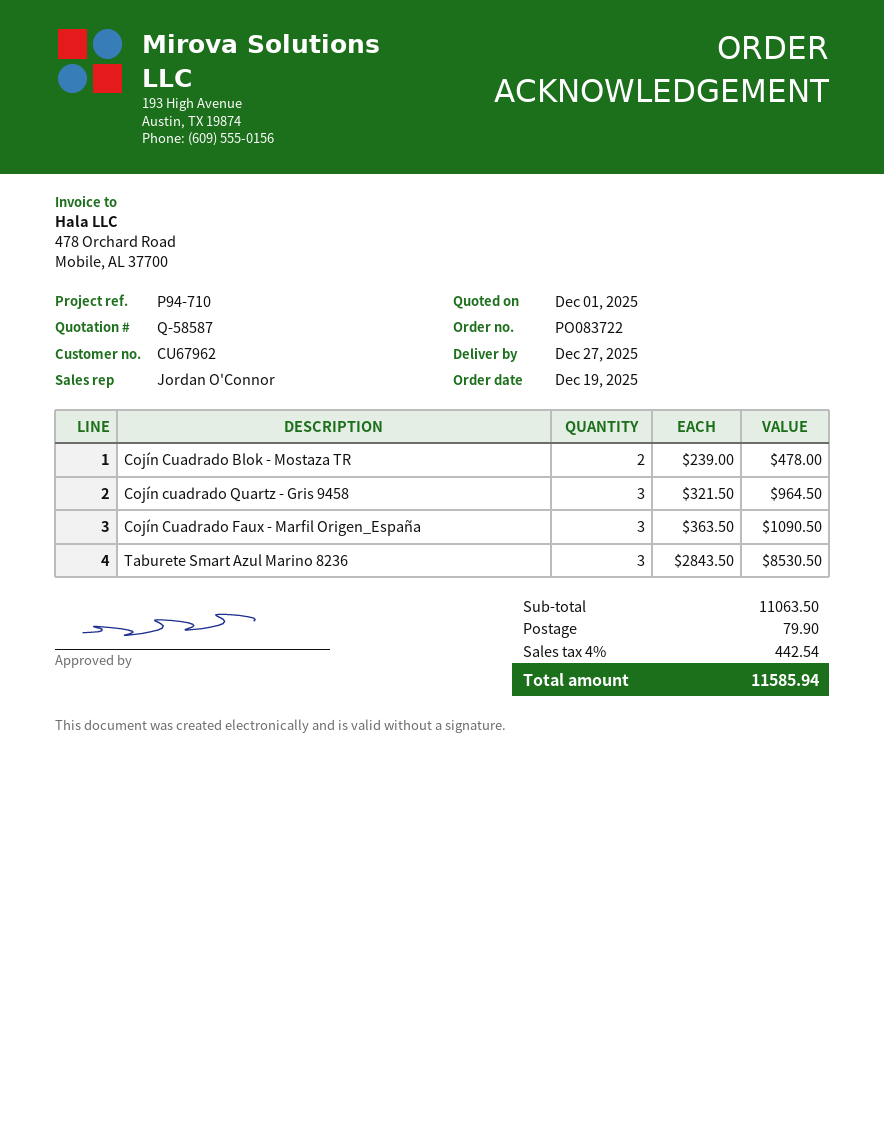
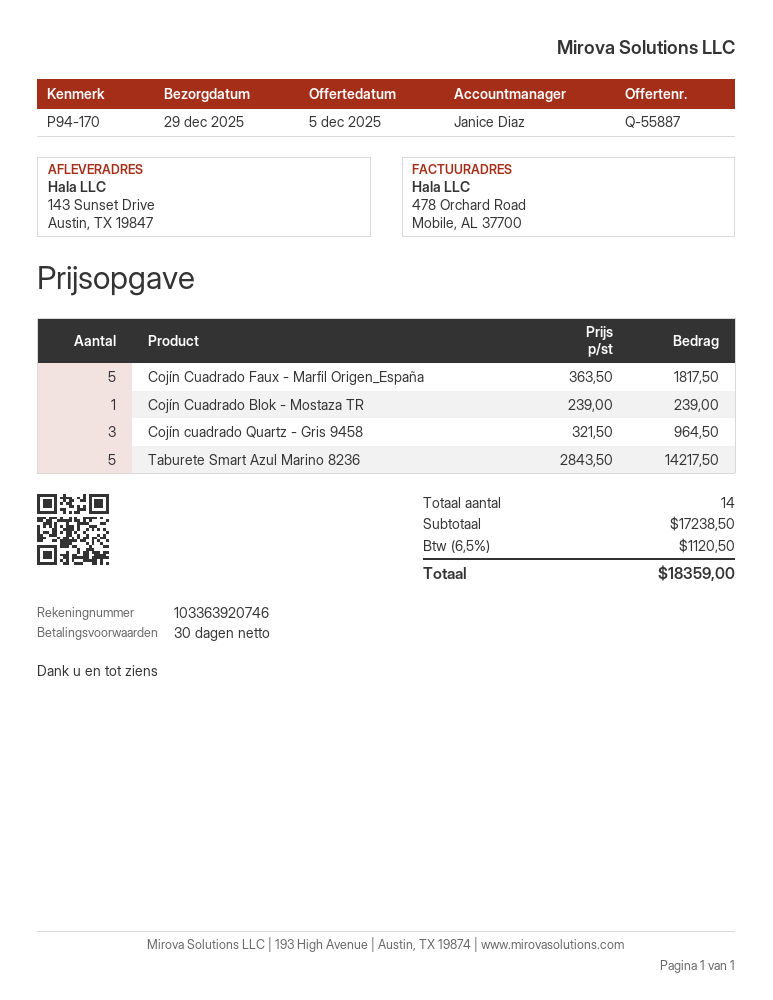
quote number: Q-58587 -> Q-55887
quote date: 2025-12-01 -> 2025-12-05
delivery date: 2025-12-27 -> 2025-12-29
reference: P94-710 -> P94-170
sales rep: Jordan O'Connor -> Janice Diaz
Cojín Cuadrado Blok - Mostaza TR: 2 x 239.00 = 478.00 -> 1 x 239.00 = 239.00
Cojín Cuadrado Faux - Marfil Origen_España: 3 x 363.50 = 1090.50 -> 5 x 363.50 = 1817.50
Taburete Smart Azul Marino 8236: 3 x 2843.50 = 8530.50 -> 5 x 2843.50 = 14217.50
subtotal: 11063.50 -> 17238.50
shipping: 79.90 -> none
tax: 4% = 442.54 -> 6.5% = 1120.50
total: 11585.94 -> 18359.00

